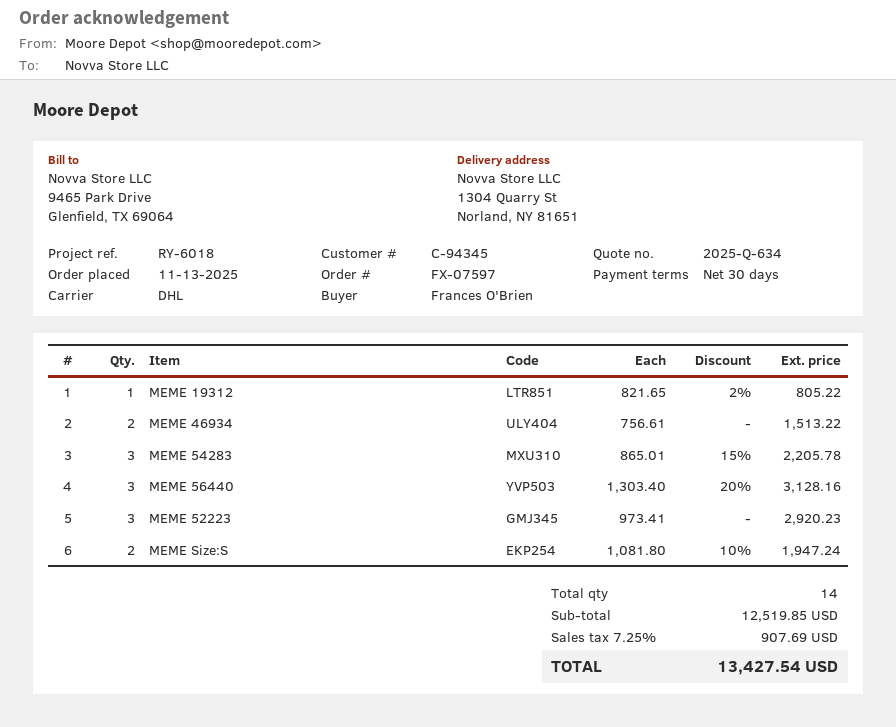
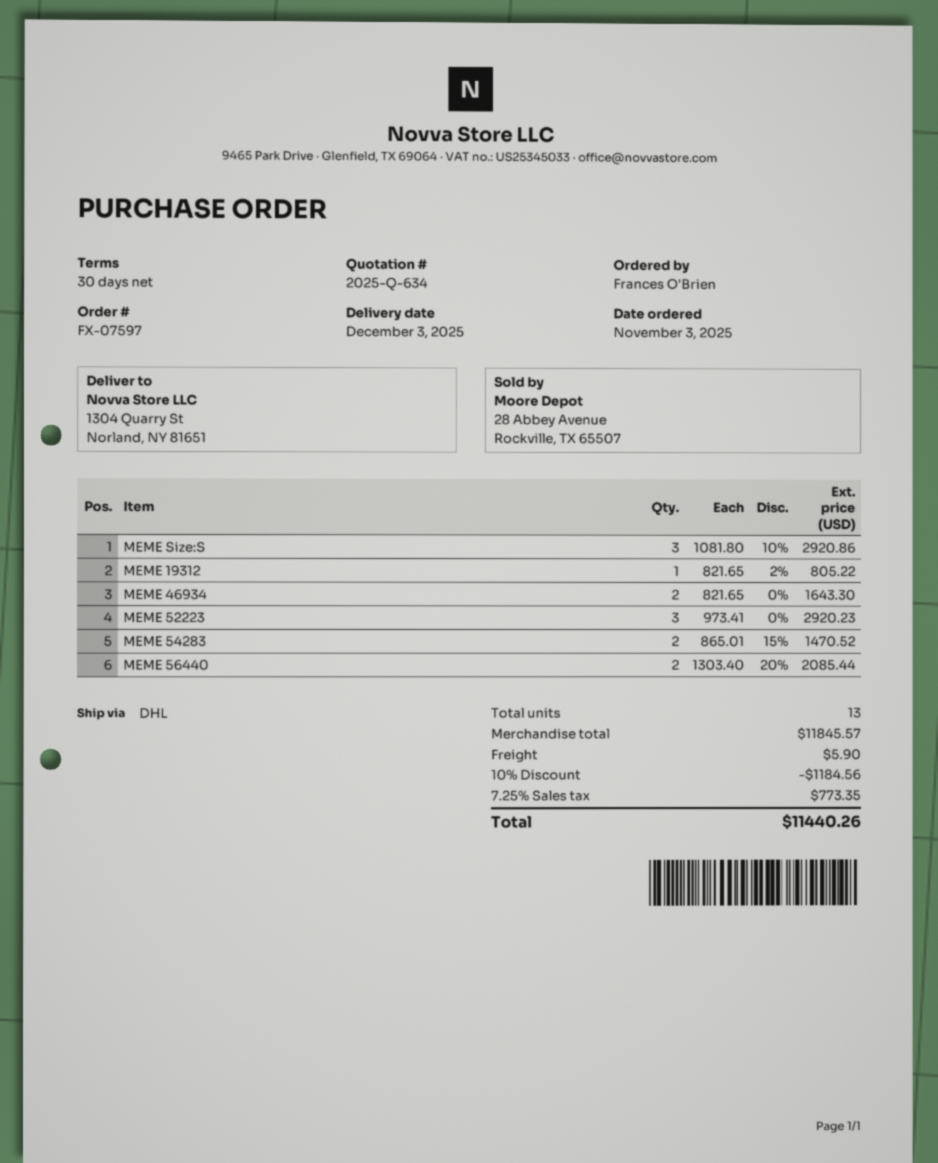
order date: 2025-11-13 -> 2025-11-03
MEME 46934: 2 x 756.61 = 1513.22 -> 2 x 821.65 = 1643.30
MEME 54283: 3 x 865.01 - 15% = 2205.78 -> 2 x 865.01 - 15% = 1470.52
MEME 56440: 3 x 1303.40 - 20% = 3128.16 -> 2 x 1303.40 - 20% = 2085.44
MEME Size:S: 2 x 1081.80 - 10% = 1947.24 -> 3 x 1081.80 - 10% = 2920.86
total quantity: 14 -> 13
subtotal: 12519.85 -> 11845.57
discount: none -> 10% = 1184.56
shipping: none -> 5.90
tax: 7.25% = 907.69 -> 7.25% = 773.35
total: 13427.54 -> 11440.26

